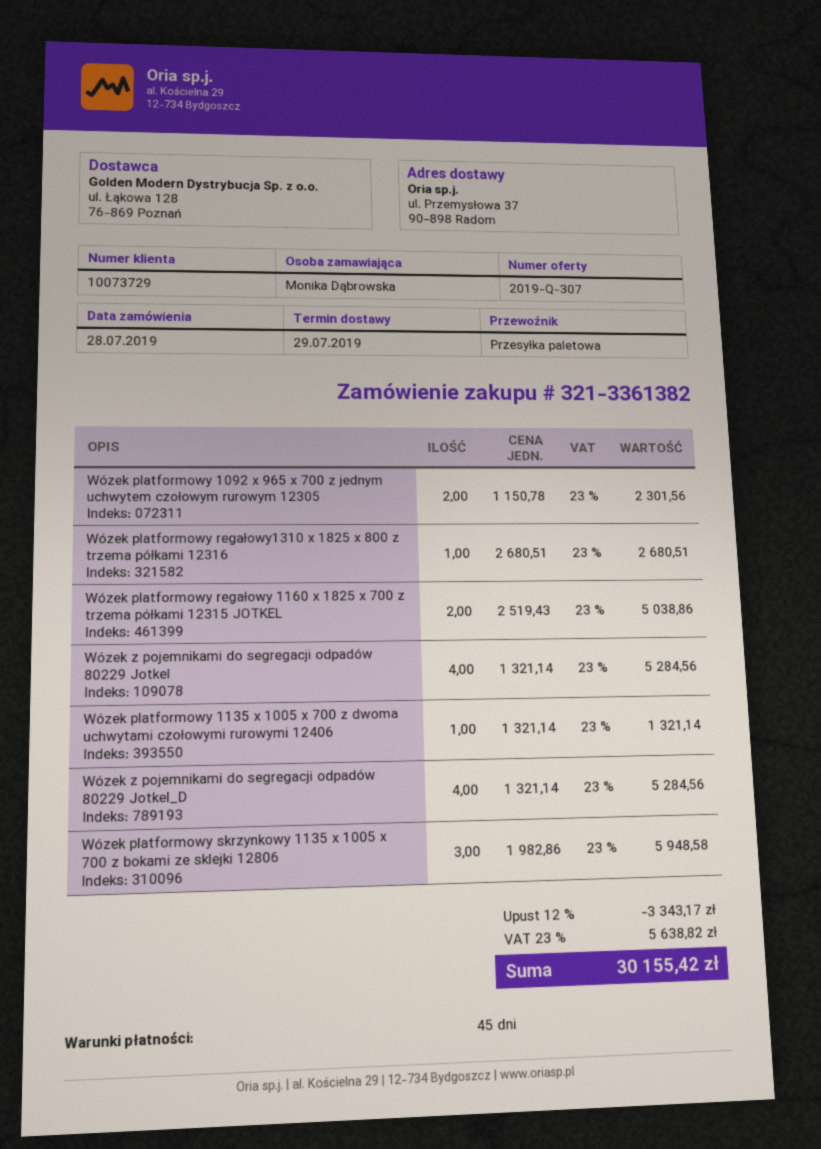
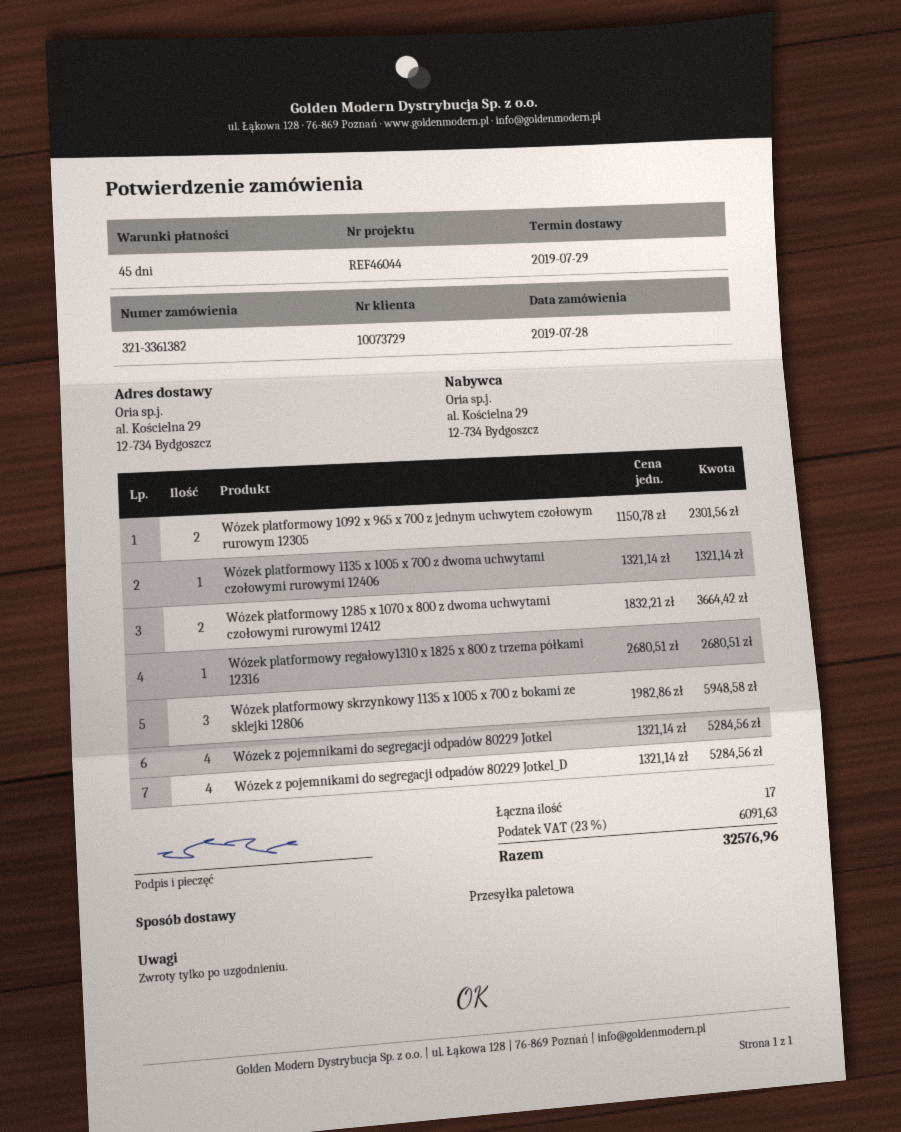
ship to: ul. Przemysłowa 37, 90-898 Radom -> al. Kościelna 29, 12-734 Bydgoszcz
Wózek platformowy regałowy 1160 x 1825 x 700 z trzema półkami 12315 JOTKEL: 2 x 2519.43 = 5038.86 -> none
Wózek platformowy 1285 x 1070 x 800 z dwoma uchwytami czołowymi rurowymi 12412: none -> 2 x 1832.21 = 3664.42
discount: 12% = 3343.17 -> none
tax: 23% = 5638.82 -> 23% = 6091.63
total: 30155.42 -> 32576.96

